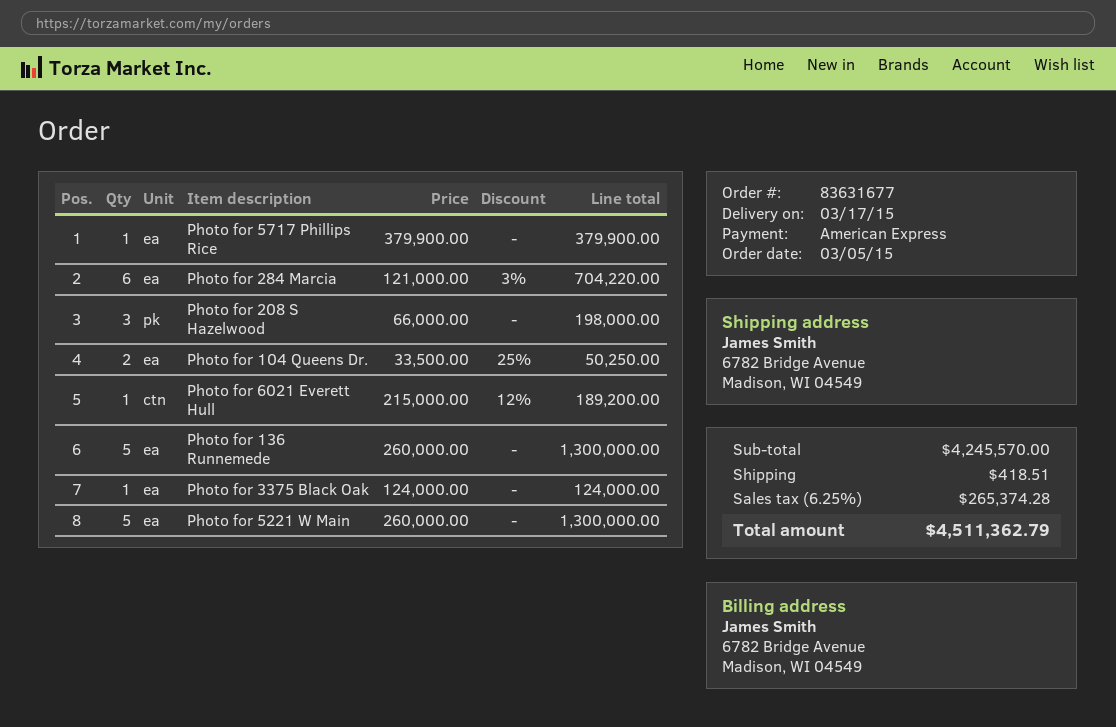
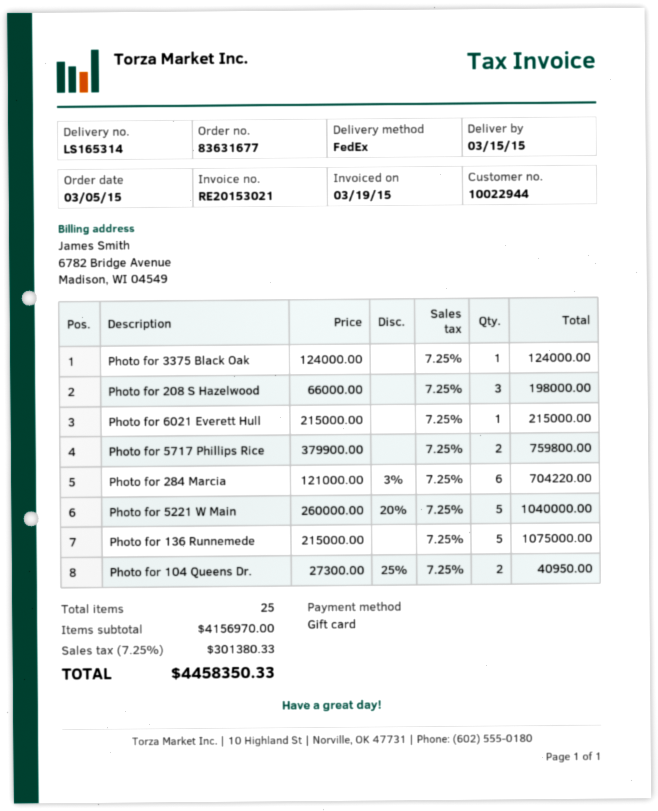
delivery date: 2015-03-17 -> 2015-03-15
payment method: American Express -> gift card
Photo for 5717 Phillips Rice: 1 x 379900.00 = 379900.00 -> 2 x 379900.00 = 759800.00
Photo for 104 Queens Dr.: 2 x 33500.00 - 25% = 50250.00 -> 2 x 27300.00 - 25% = 40950.00
Photo for 6021 Everett Hull: 1 x 215000.00 - 12% = 189200.00 -> 1 x 215000.00 = 215000.00
Photo for 136 Runnemede: 5 x 260000.00 = 1300000.00 -> 5 x 215000.00 = 1075000.00
Photo for 5221 W Main: 5 x 260000.00 = 1300000.00 -> 5 x 260000.00 - 20% = 1040000.00
subtotal: 4245570.00 -> 4156970.00
shipping: 418.51 -> none
tax: 6.25% = 265374.28 -> 7.25% = 301380.33
total: 4511362.79 -> 4458350.33

